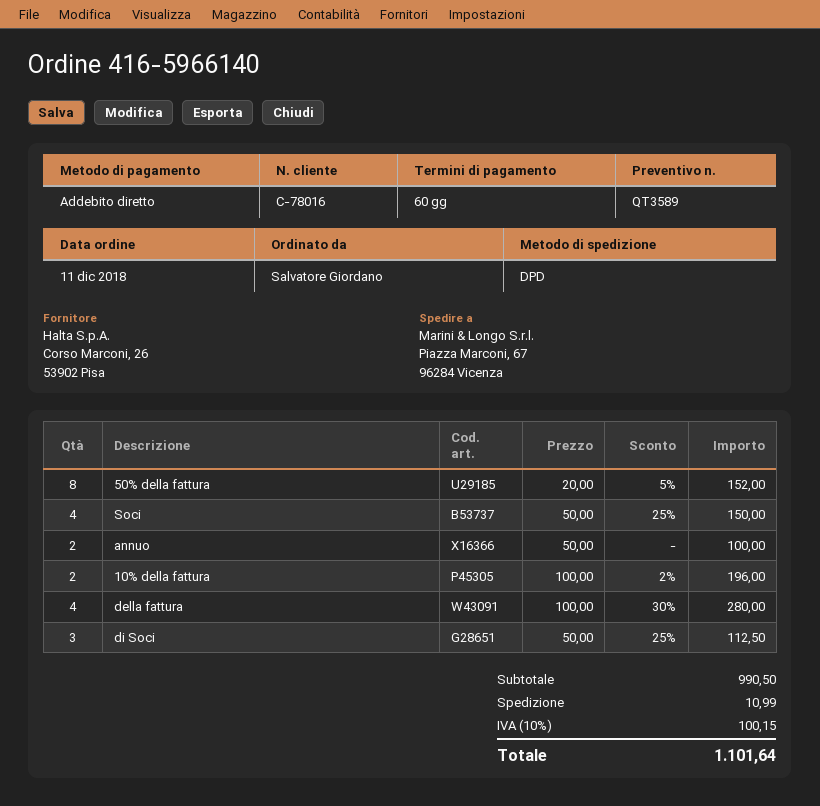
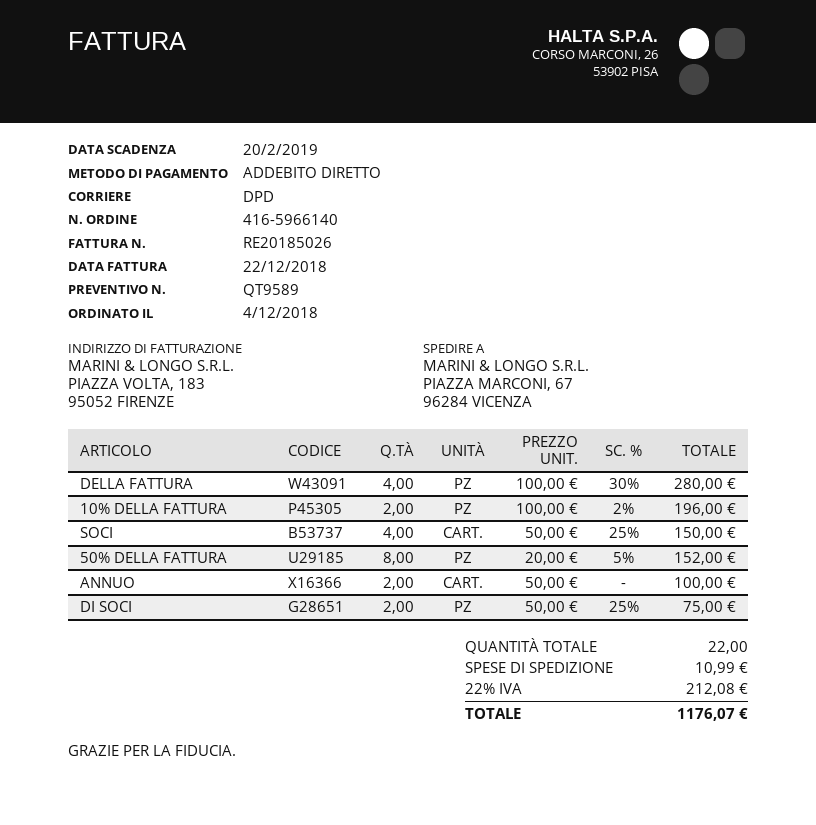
quote number: QT3589 -> QT9589
order date: 2018-12-11 -> 2018-12-04
di Soci: 3 x 50.00 - 25% = 112.50 -> 2 x 50.00 - 25% = 75.00
tax: 10% = 100.15 -> 22% = 212.08
total: 1101.64 -> 1176.07

